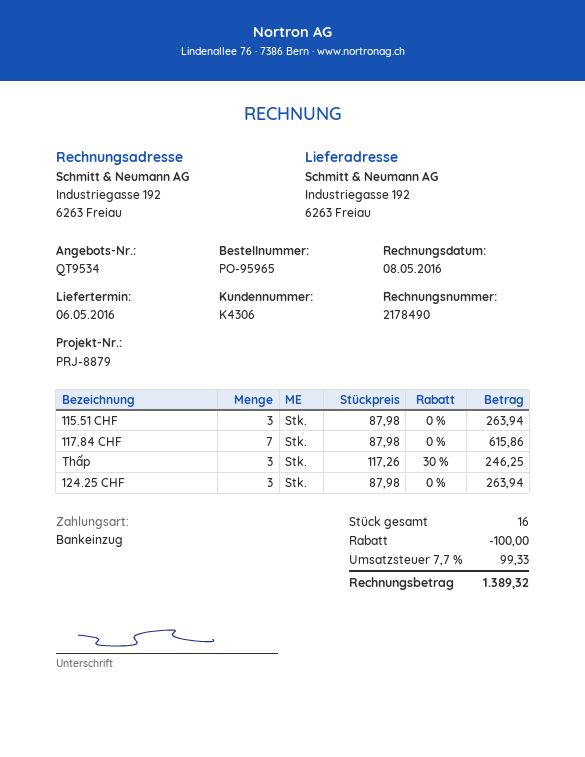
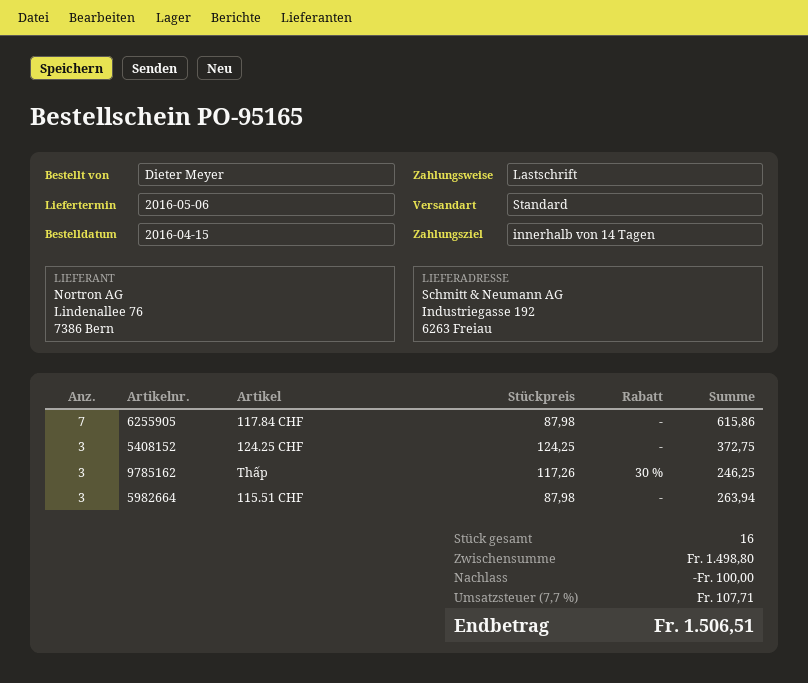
order number: PO-95965 -> PO-95165
124.25 CHF: 3 x 87.98 = 263.94 -> 3 x 124.25 = 372.75
tax: 7.7% = 99.33 -> 7.7% = 107.71
total: 1389.32 -> 1506.51

